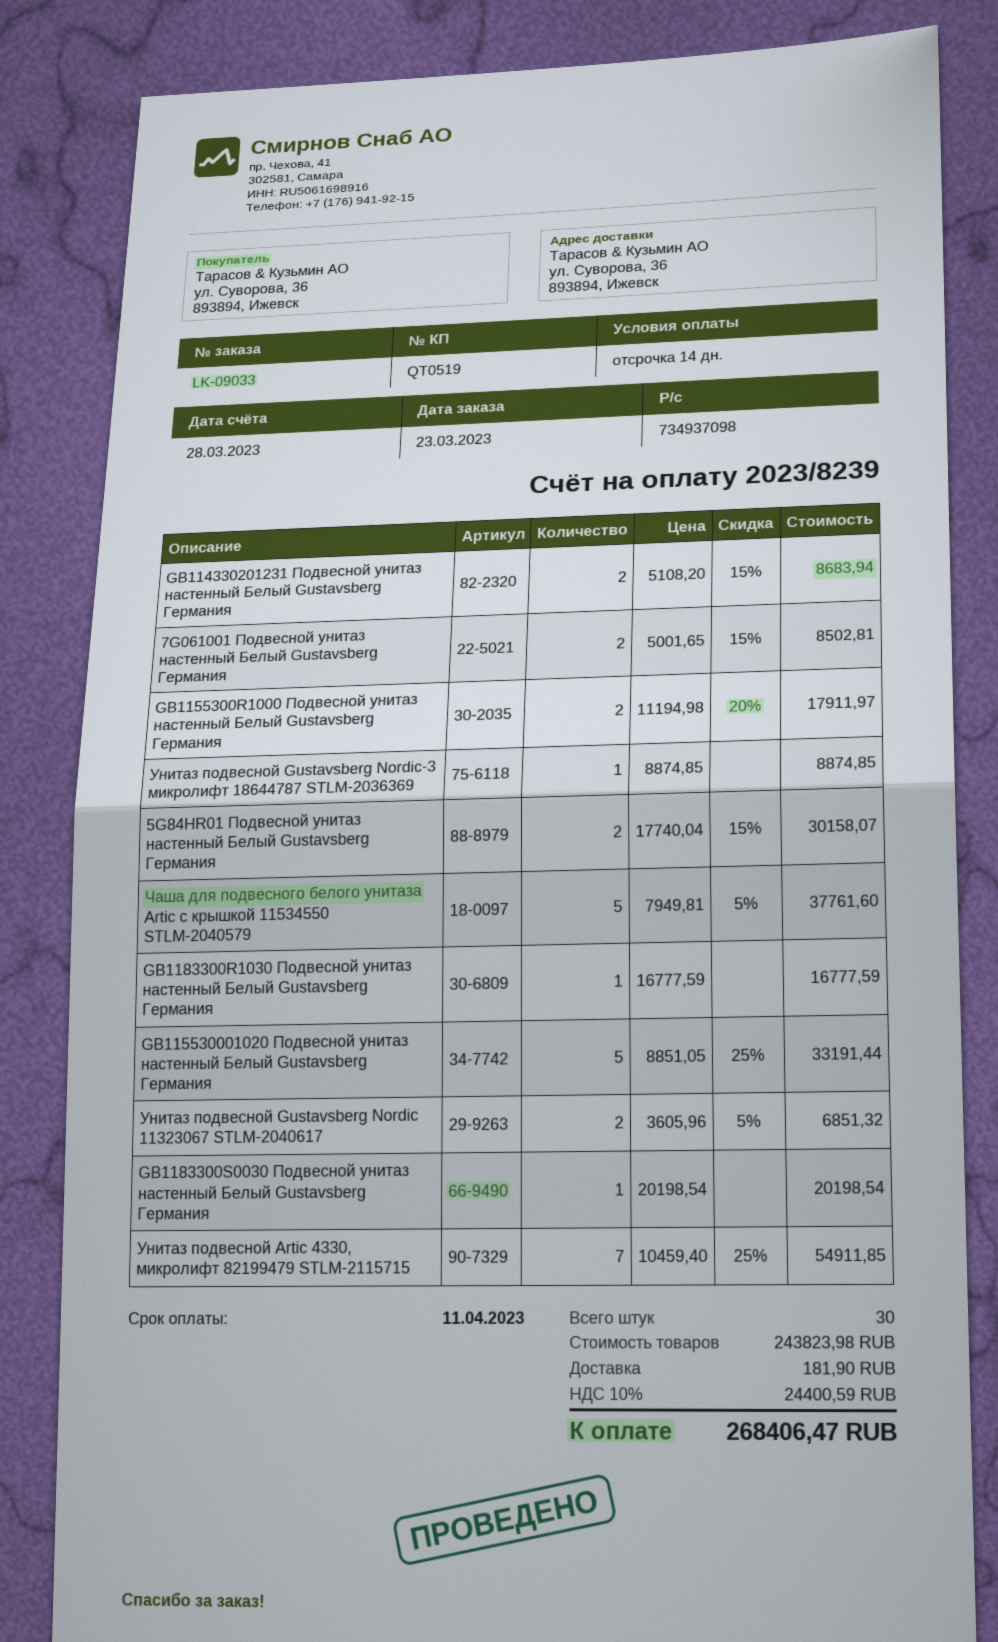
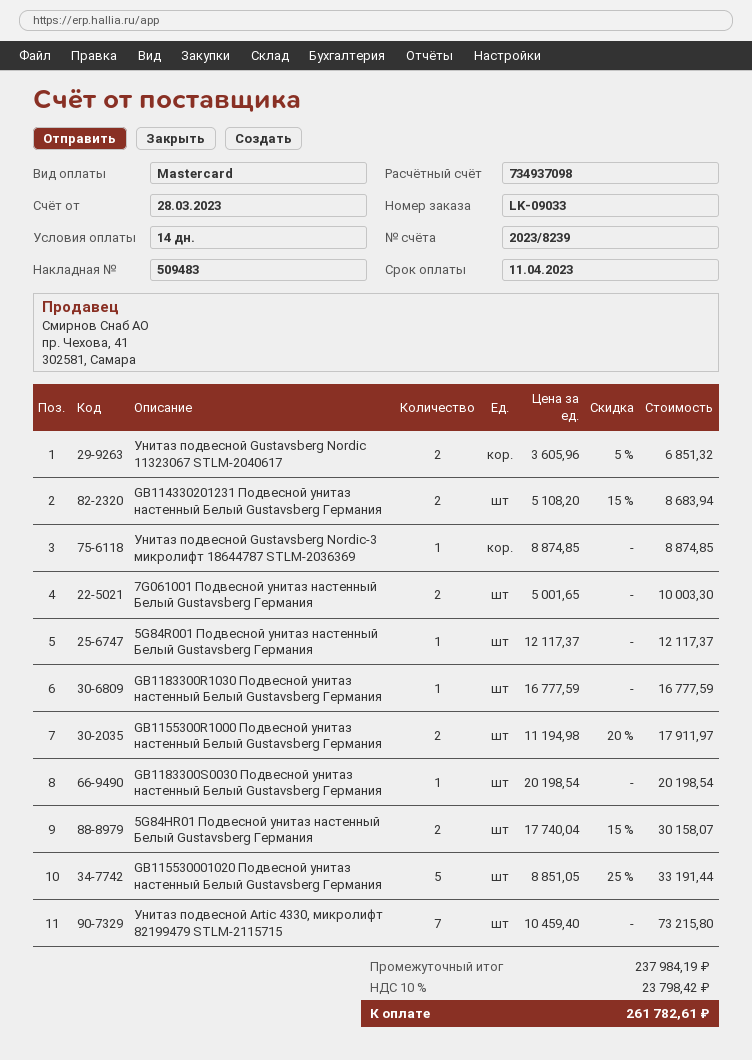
7G061001 Подвесной унитаз настенный Белый Gustavsberg Германия: 2 x 5001.65 - 15% = 8502.81 -> 2 x 5001.65 = 10003.30
Чаша для подвесного белого унитаза Artic с крышкой 11534550 STLM-2040579: 5 x 7949.81 - 5% = 37761.60 -> none
Унитаз подвесной Artic 4330, микролифт 82199479 STLM-2115715: 7 x 10459.40 - 25% = 54911.85 -> 7 x 10459.40 = 73215.80
5G84R001 Подвесной унитаз настенный Белый Gustavsberg Германия: none -> 1 x 12117.37 = 12117.37
subtotal: 243823.98 -> 237984.19
shipping: 181.90 -> none
tax: 10% = 24400.59 -> 10% = 23798.42
total: 268406.47 -> 261782.61

